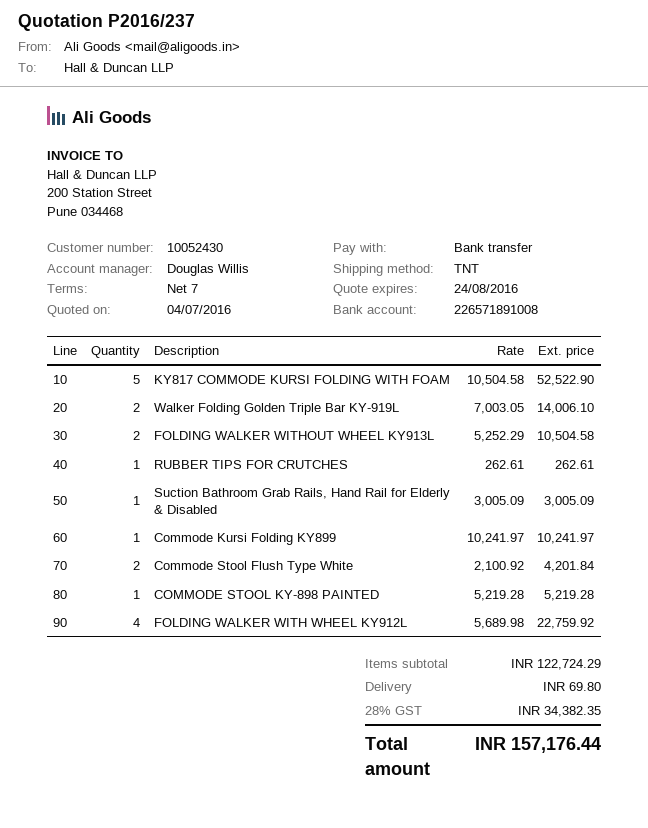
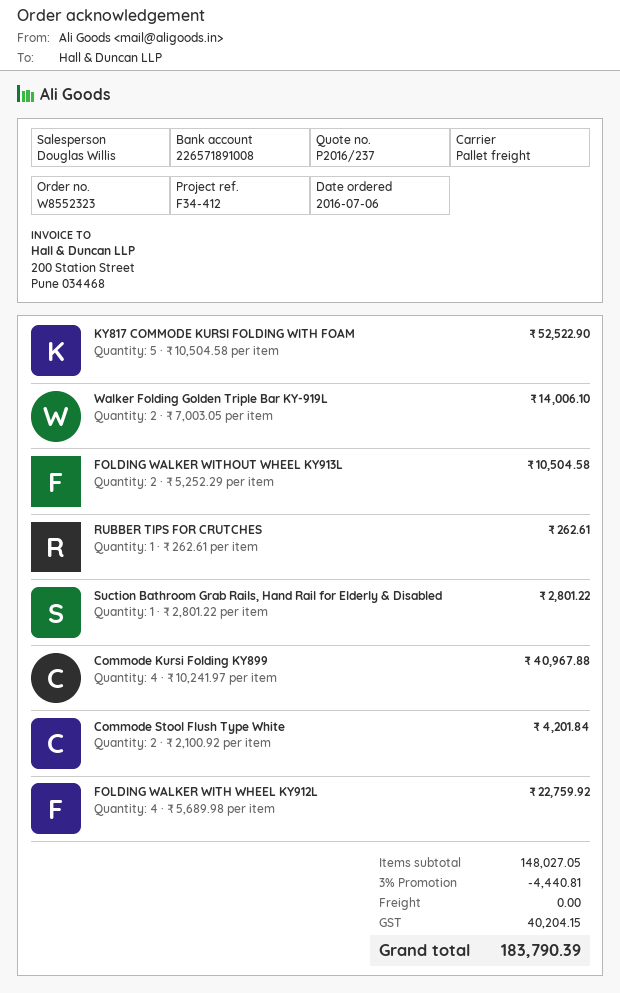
shipping method: TNT -> pallet freight
Suction Bathroom Grab Rails, Hand Rail for Elderly & Disabled: 1 x 3005.09 = 3005.09 -> 1 x 2801.22 = 2801.22
Commode Kursi Folding KY899: 1 x 10241.97 = 10241.97 -> 4 x 10241.97 = 40967.88
COMMODE STOOL KY-898 PAINTED: 1 x 5219.28 = 5219.28 -> none
subtotal: 122724.29 -> 148027.05
discount: none -> 3% = 4440.81
shipping: 69.80 -> 0.00
tax: 34382.35 -> 40204.15
total: 157176.44 -> 183790.39

